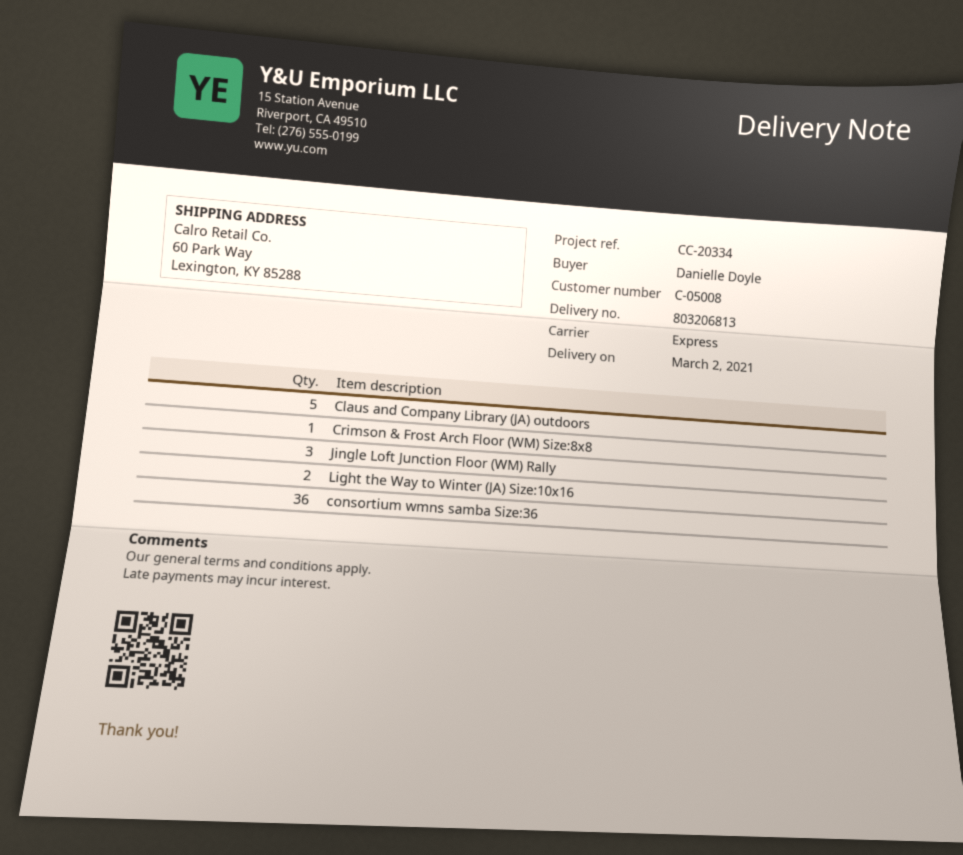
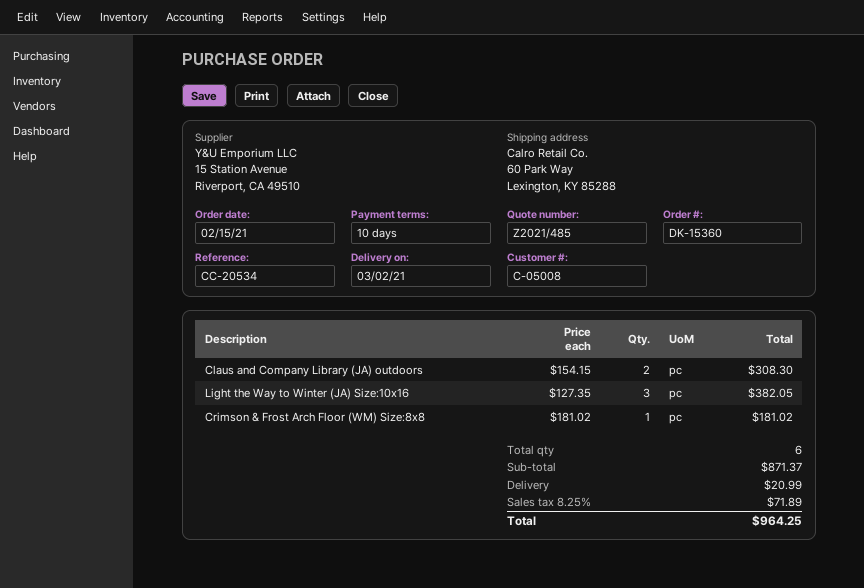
reference: CC-20334 -> CC-20534
Claus and Company Library (JA) outdoors: 5 -> 2
Jingle Loft Junction Floor (WM) Rally: 3 -> none
Light the Way to Winter (JA) Size:10x16: 2 -> 3
consortium wmns samba Size:36: 36 -> none

